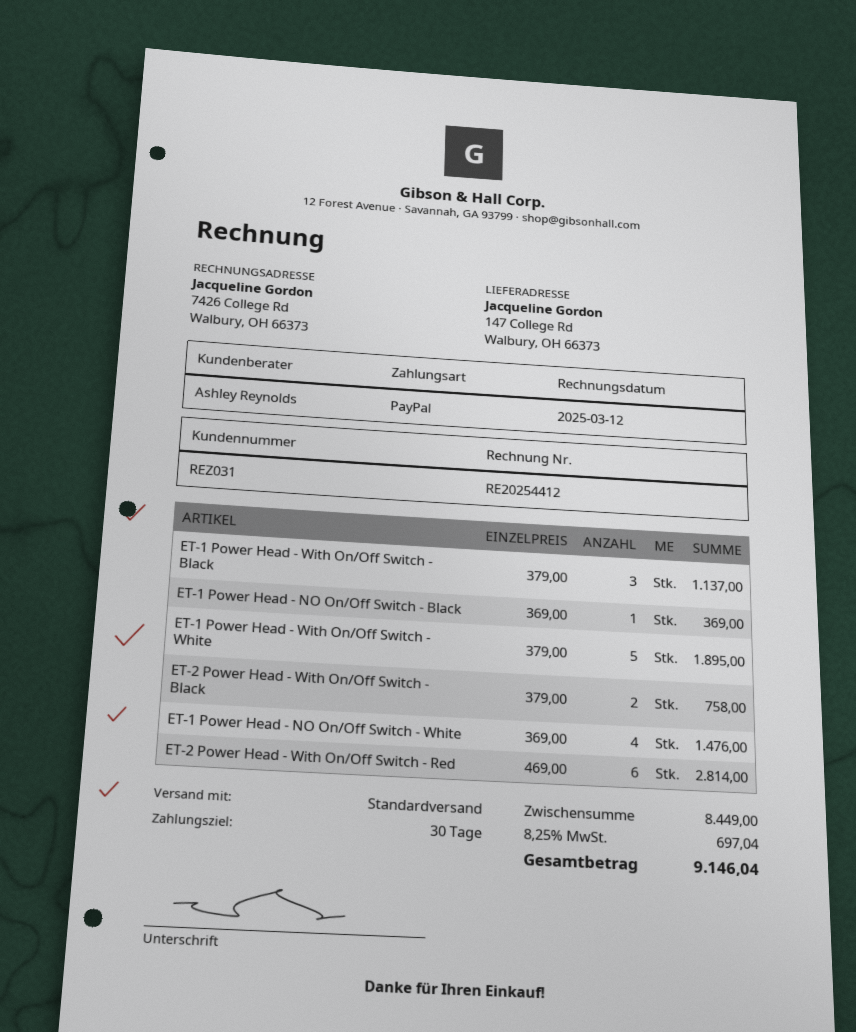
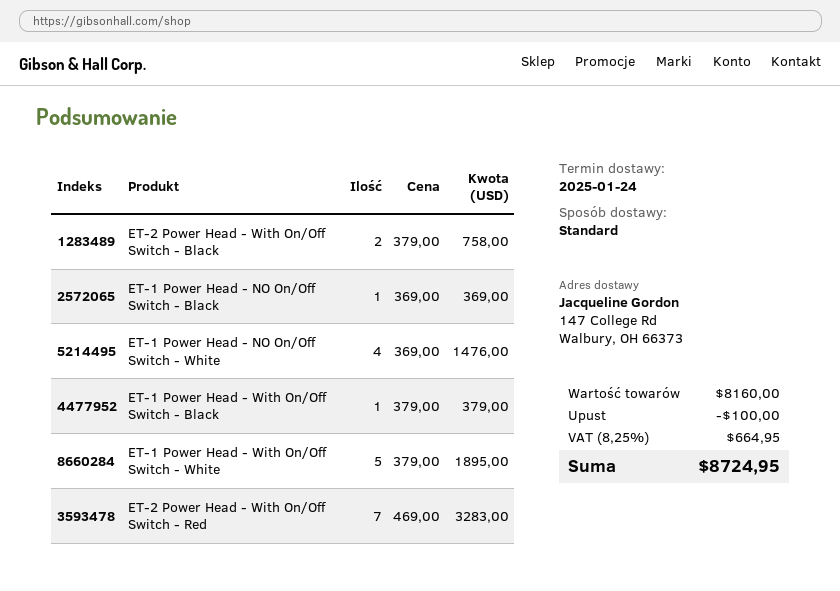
ET-1 Power Head - With On/Off Switch - Black: 3 x 379.00 = 1137.00 -> 1 x 379.00 = 379.00
ET-2 Power Head - With On/Off Switch - Red: 6 x 469.00 = 2814.00 -> 7 x 469.00 = 3283.00
subtotal: 8449.00 -> 8160.00
discount: none -> 100.00
tax: 8.25% = 697.04 -> 8.25% = 664.95
total: 9146.04 -> 8724.95

